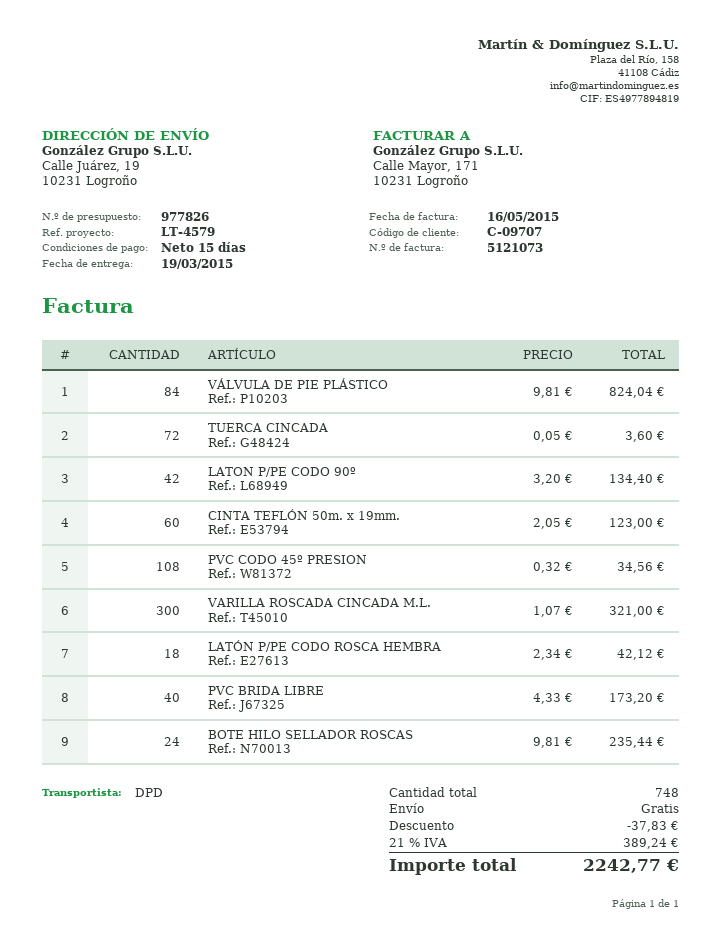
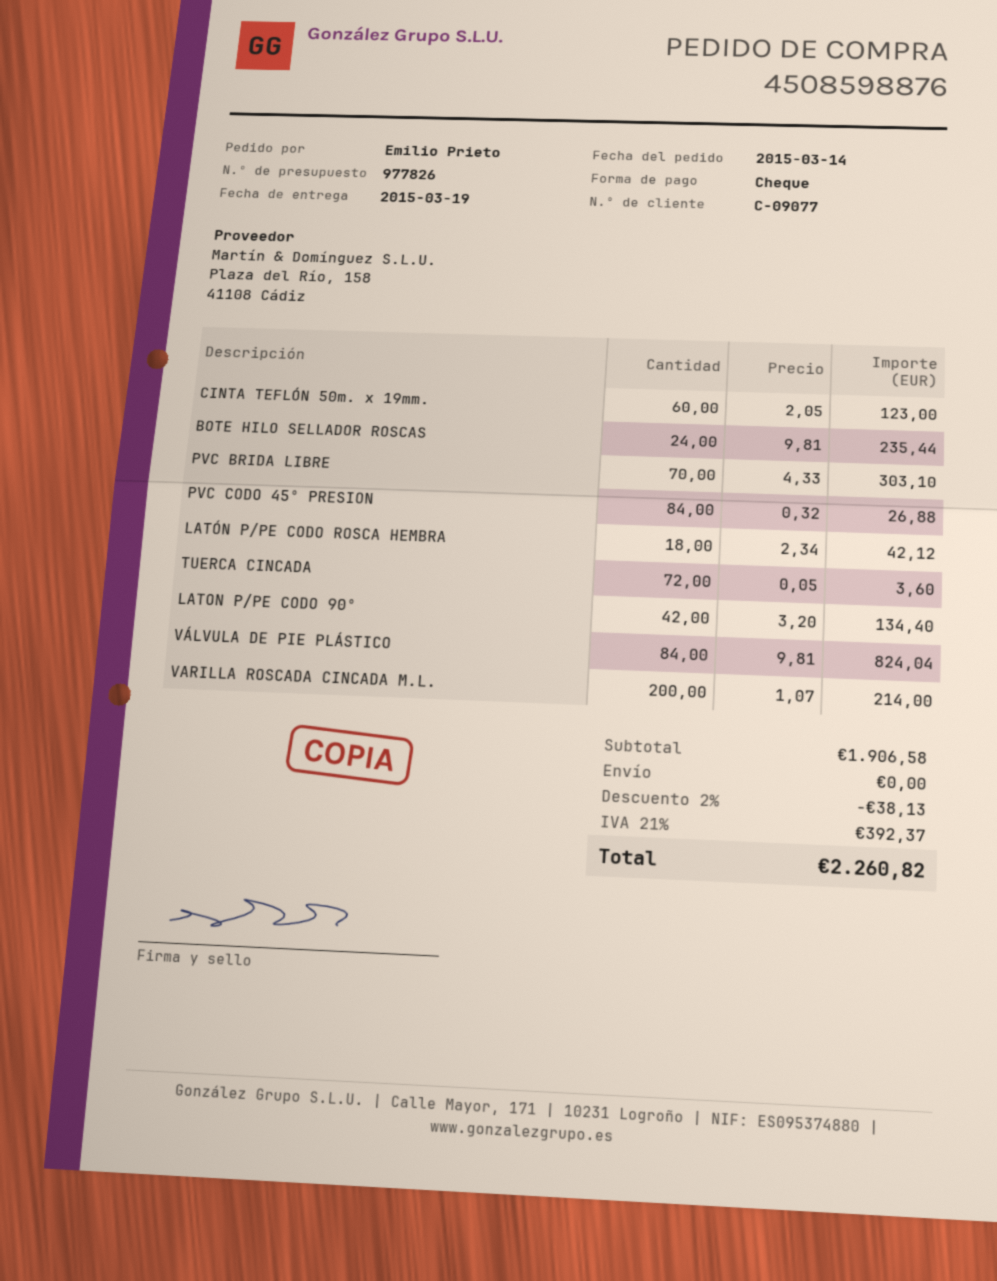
customer number: C-09707 -> C-09077
PVC CODO 45º PRESION: 108 x 0.32 = 34.56 -> 84 x 0.32 = 26.88
VARILLA ROSCADA CINCADA M.L.: 300 x 1.07 = 321.00 -> 200 x 1.07 = 214.00
PVC BRIDA LIBRE: 40 x 4.33 = 173.20 -> 70 x 4.33 = 303.10
discount: 37.83 -> 38.13
tax: 21% = 389.24 -> 21% = 392.37
total: 2242.77 -> 2260.82

